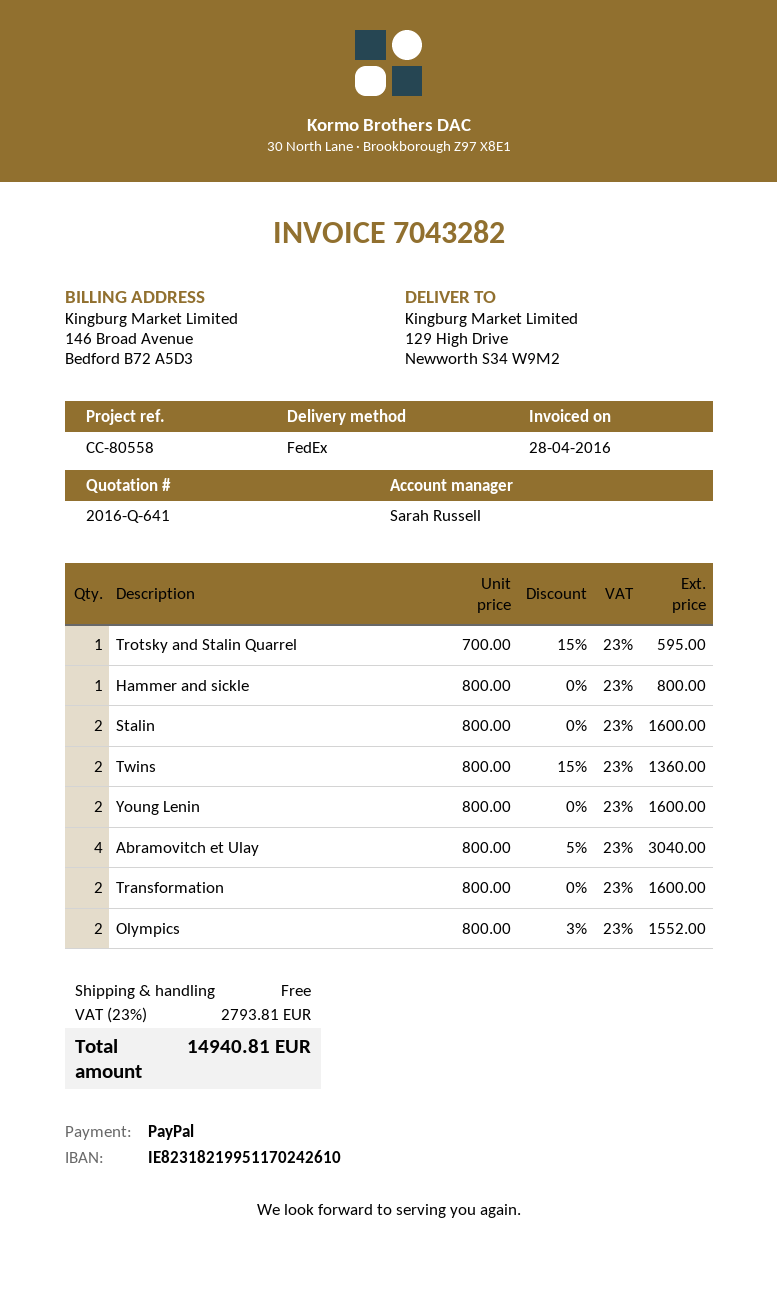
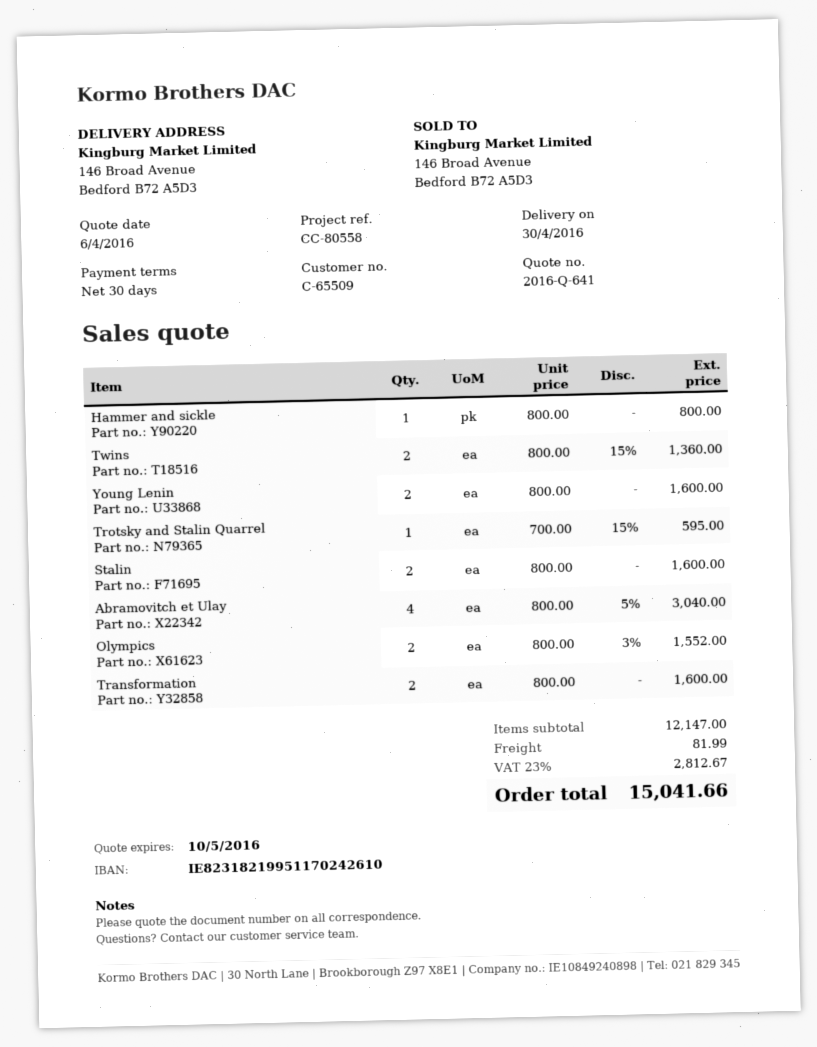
ship to: 129 High Drive, Newworth S34 W9M2 -> 146 Broad Avenue, Bedford B72 A5D3
shipping: 0.00 -> 81.99
tax: 23% = 2793.81 -> 23% = 2812.67
total: 14940.81 -> 15041.66

